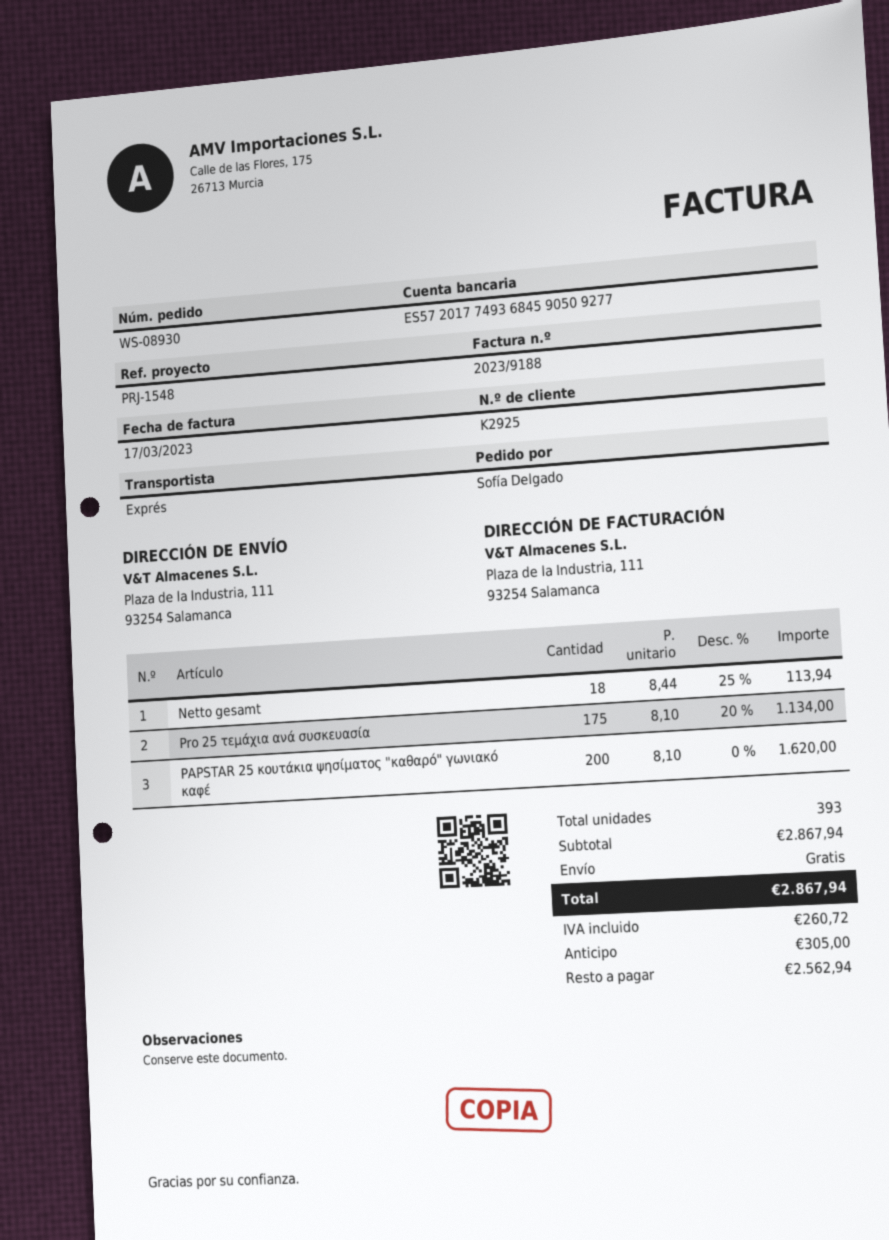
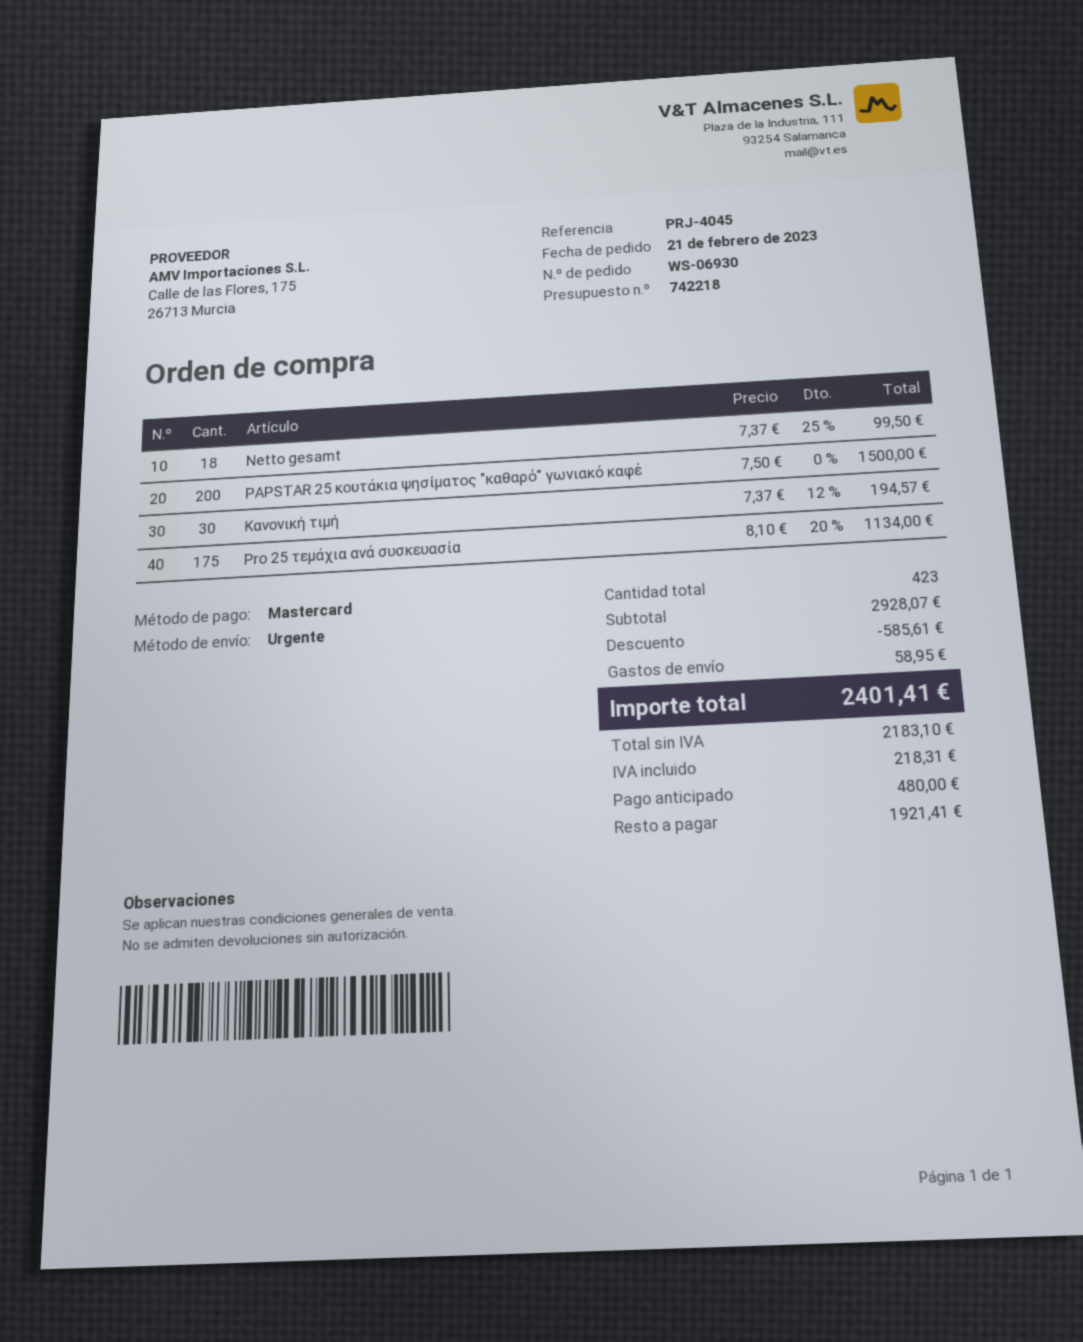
order number: WS-08930 -> WS-06930
reference: PRJ-1548 -> PRJ-4045
Netto gesamt: 18 x 8.44 - 25% = 113.94 -> 18 x 7.37 - 25% = 99.50
PAPSTAR 25 κουτάκια ψησίματος "καθαρό" γωνιακό καφέ: 200 x 8.10 = 1620.00 -> 200 x 7.50 = 1500.00
Κανονική τιμή: none -> 30 x 7.37 - 12% = 194.57
total quantity: 393 -> 423
subtotal: 2867.94 -> 2928.07
discount: none -> 585.61
shipping: 0.00 -> 58.95
tax: 260.72 -> 218.31
total: 2867.94 -> 2401.41
deposit: 305.00 -> 480.00
balance: 2562.94 -> 1921.41

